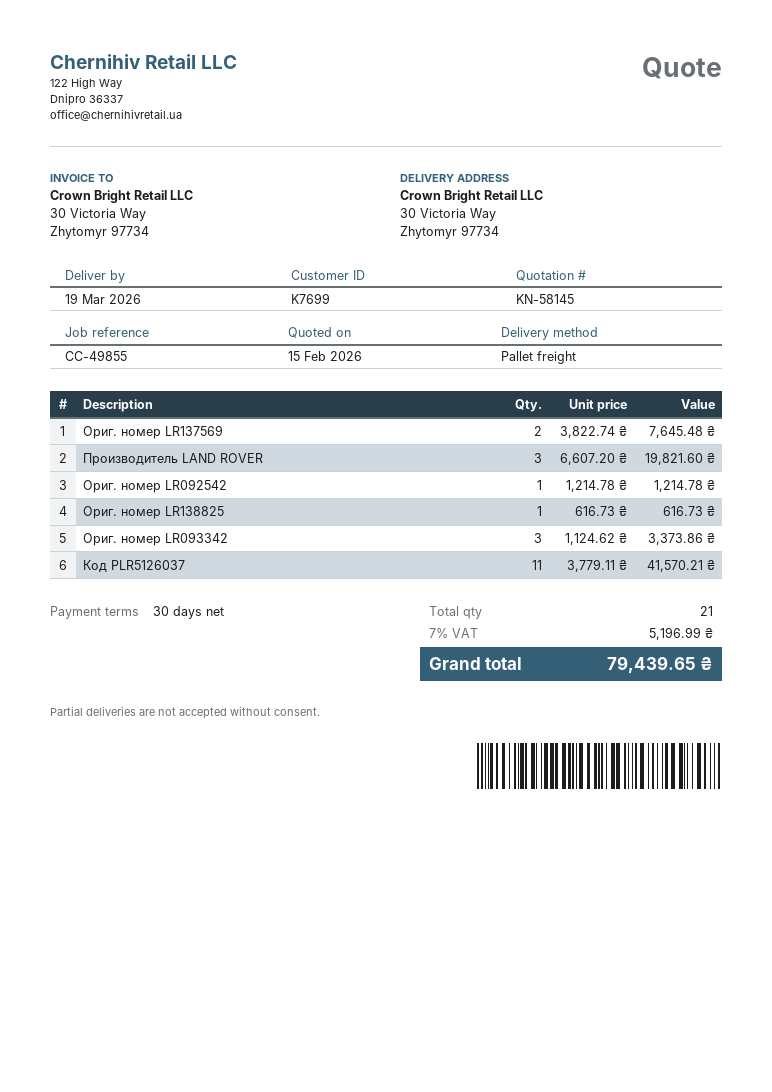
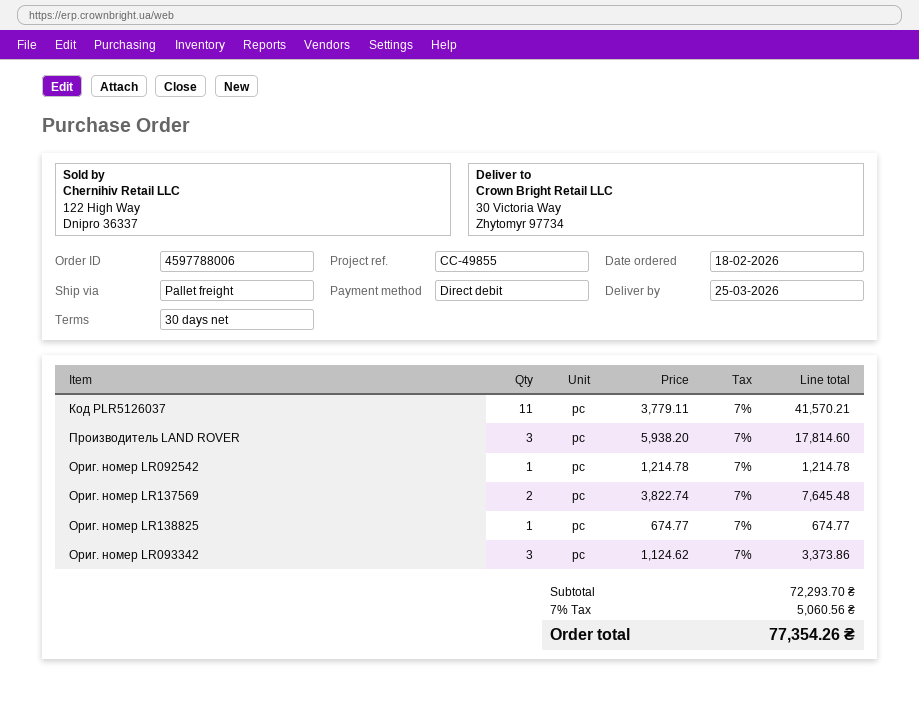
delivery date: 2026-03-19 -> 2026-03-25
Производитель LAND ROVER: 3 x 6607.20 = 19821.60 -> 3 x 5938.20 = 17814.60
Ориг. номер LR138825: 1 x 616.73 = 616.73 -> 1 x 674.77 = 674.77
tax: 7% = 5196.99 -> 7% = 5060.56
total: 79439.65 -> 77354.26

